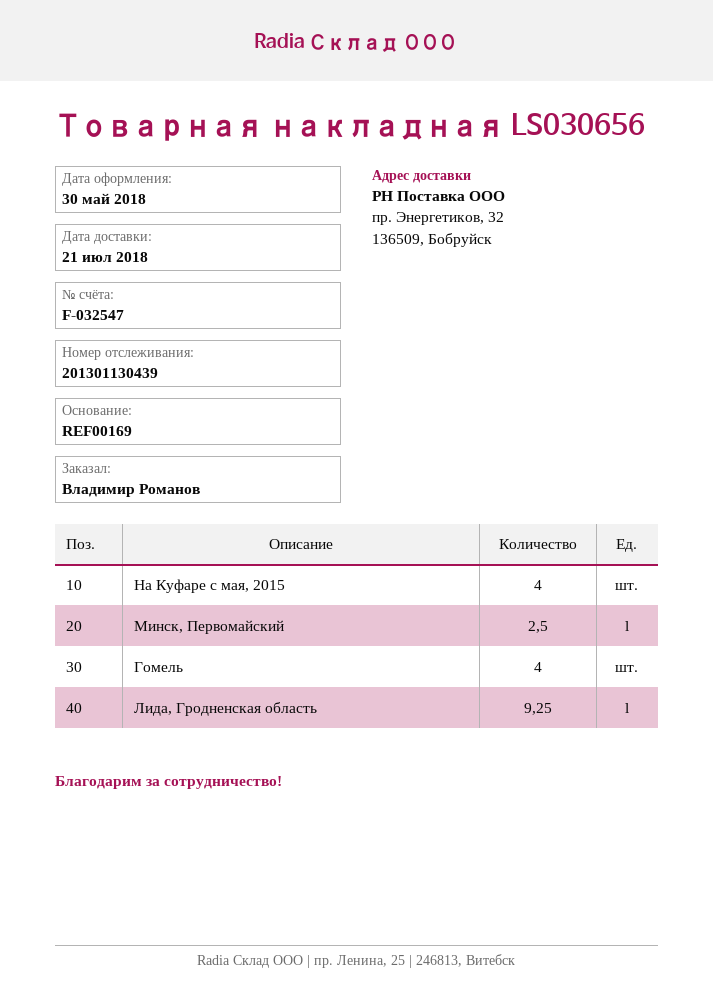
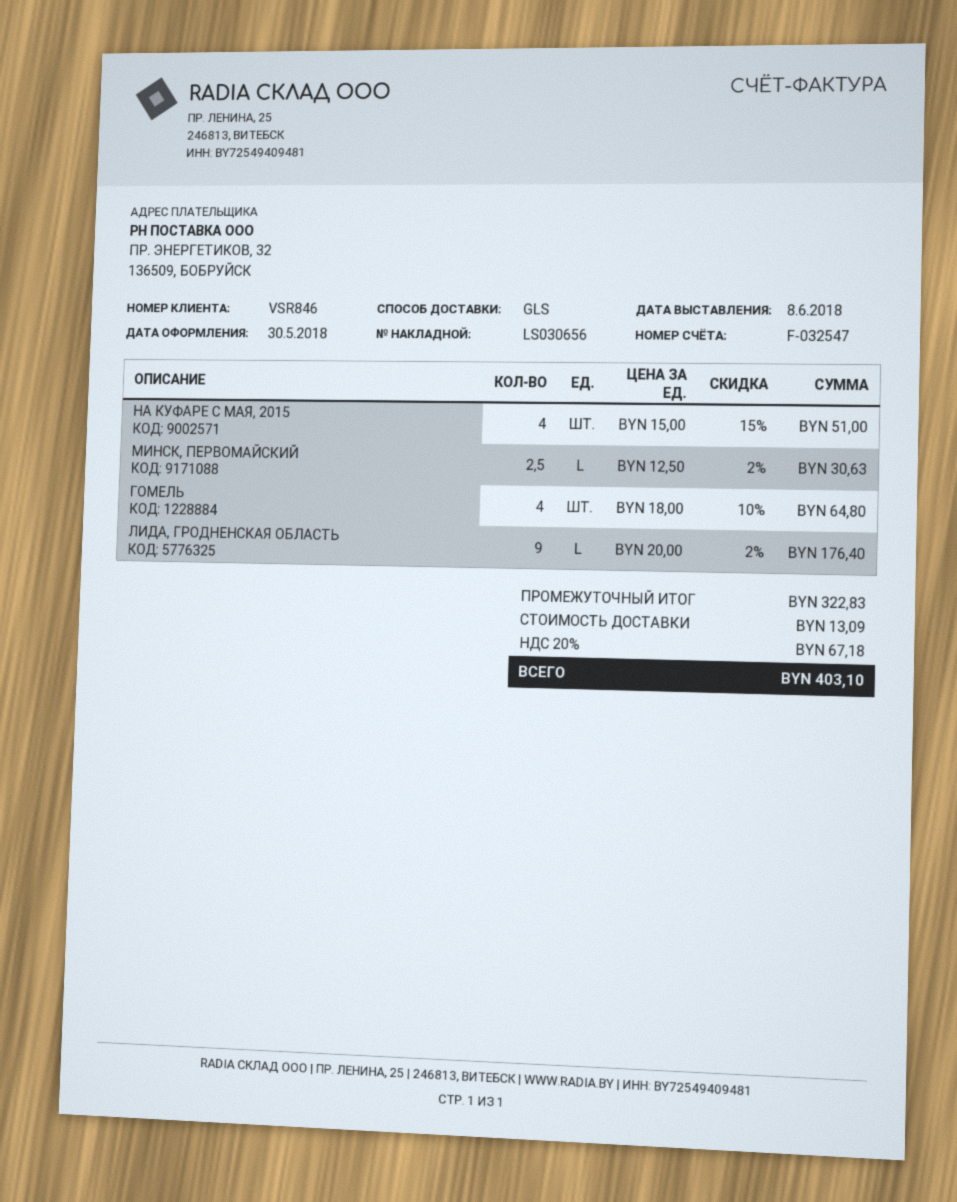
Лида, Гродненская область: 9.25 -> 9

